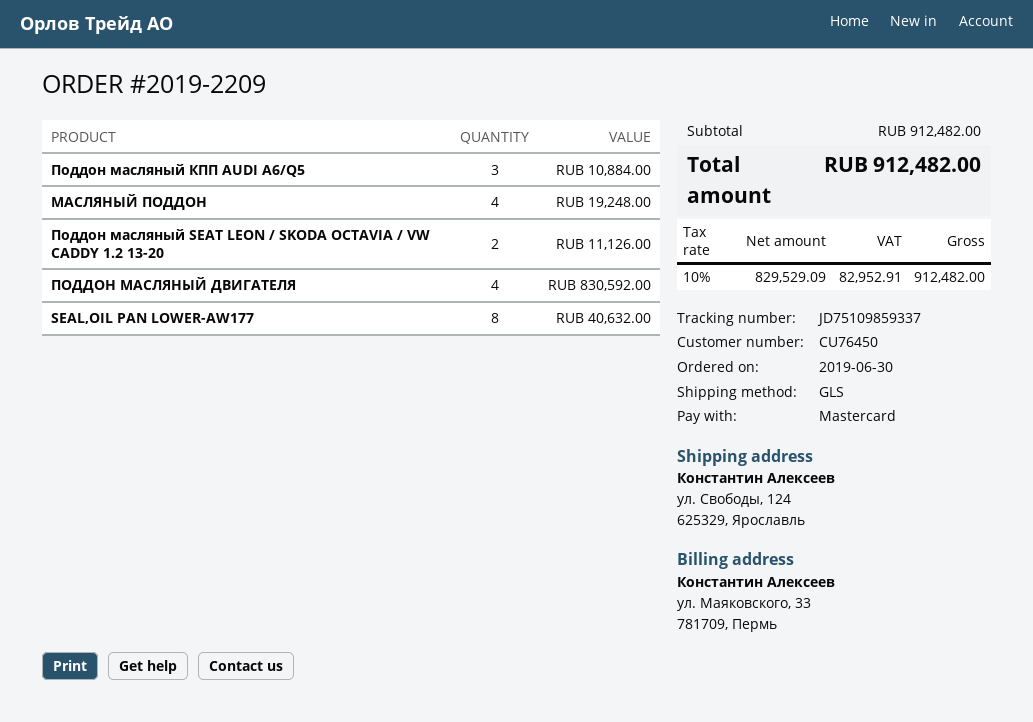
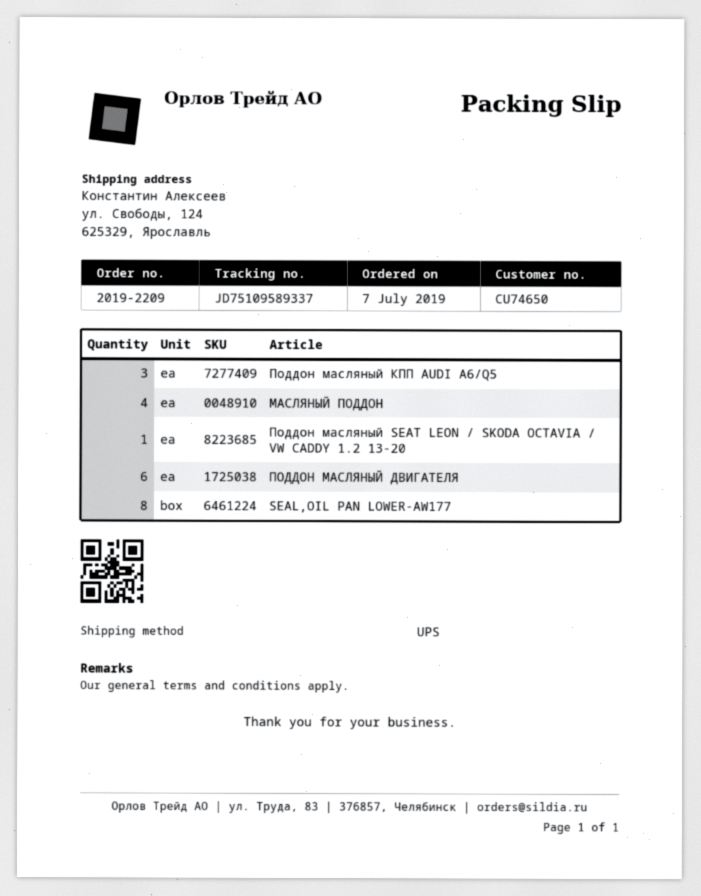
order date: 2019-06-30 -> 2019-07-07
customer number: CU76450 -> CU74650
shipping method: GLS -> UPS
tracking number: JD75109859337 -> JD75109589337
Поддон масляный SEAT LEON / SKODA OCTAVIA / VW CADDY 1.2 13-20: 2 -> 1
ПОДДОН МАСЛЯНЫЙ ДВИГАТЕЛЯ: 4 -> 6

